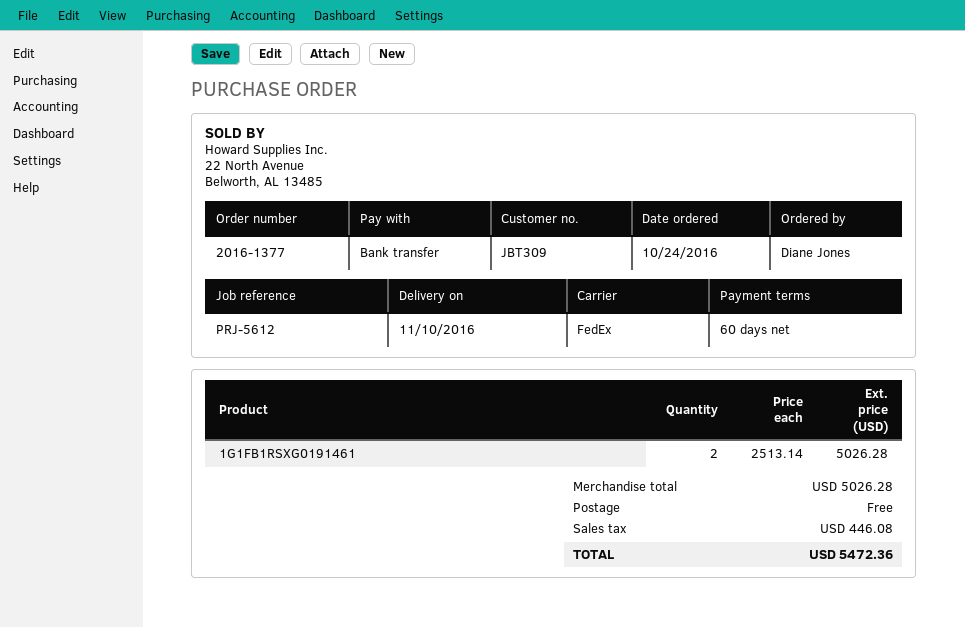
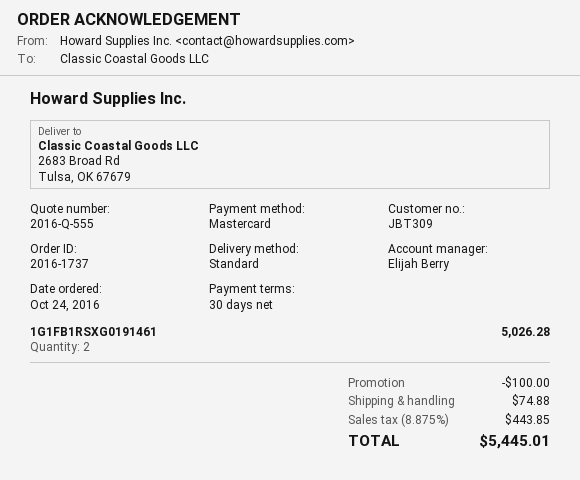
order number: 2016-1377 -> 2016-1737
payment terms: 60 days -> 30 days
payment method: bank transfer -> Mastercard
shipping method: FedEx -> standard
discount: none -> 100.00
shipping: 0.00 -> 74.88
tax: 446.08 -> 443.85
total: 5472.36 -> 5445.01

